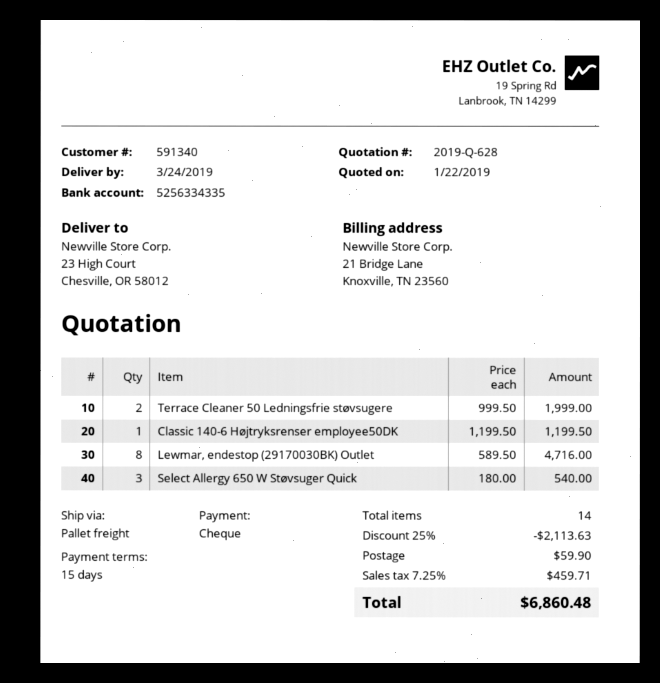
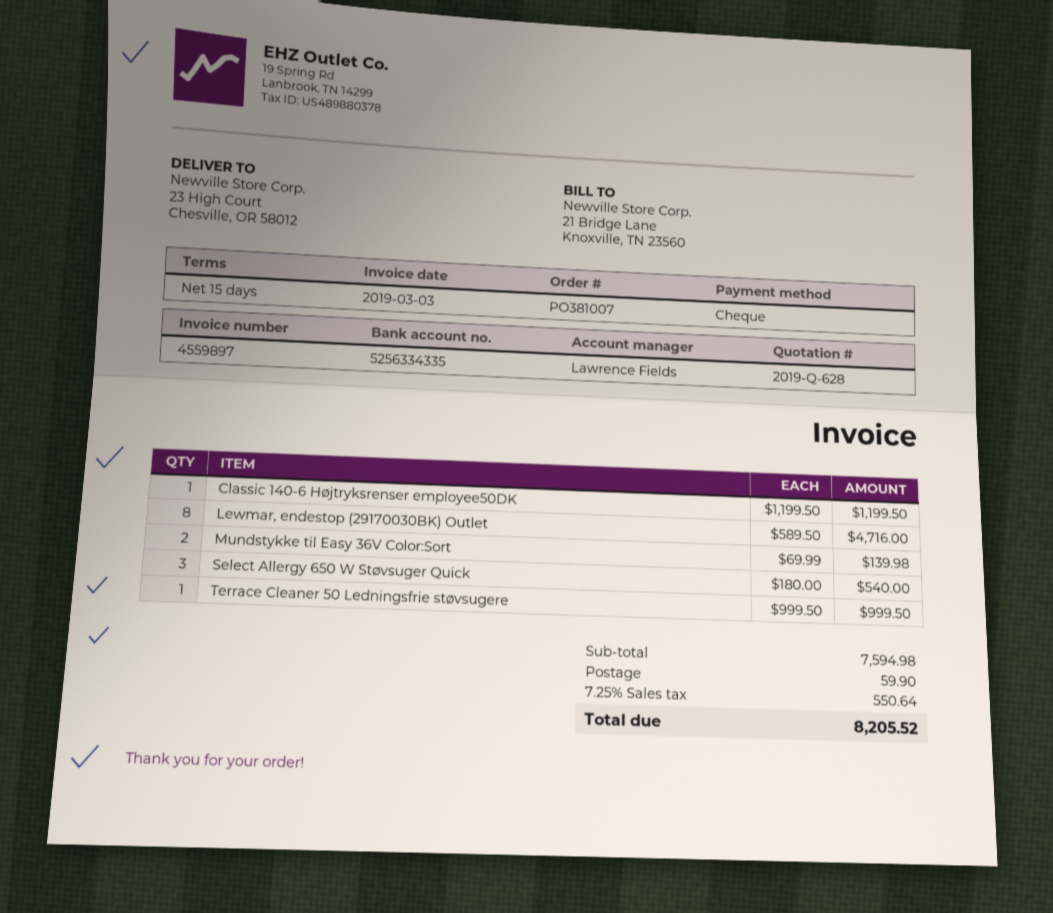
Terrace Cleaner 50 Ledningsfrie støvsugere: 2 x 999.50 = 1999.00 -> 1 x 999.50 = 999.50
Mundstykke til Easy 36V Color:Sort: none -> 2 x 69.99 = 139.98
discount: 25% = 2113.63 -> none
tax: 7.25% = 459.71 -> 7.25% = 550.64
total: 6860.48 -> 8205.52

